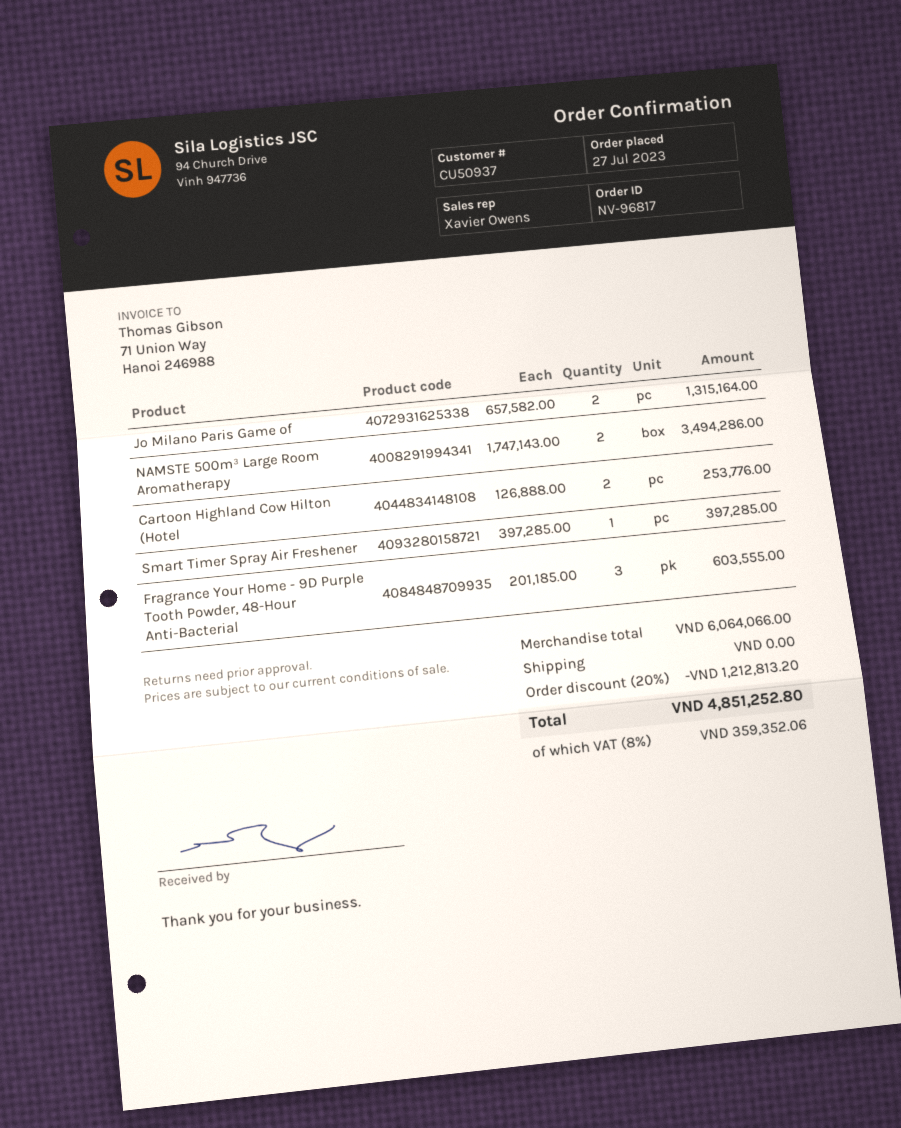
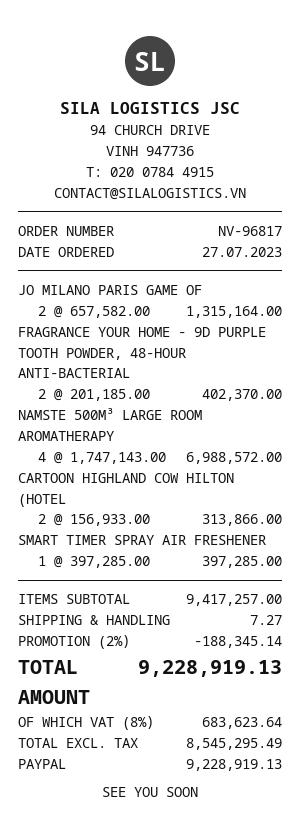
NAMSTE 500m³ Large Room Aromatherapy: 2 x 1747143.00 = 3494286.00 -> 4 x 1747143.00 = 6988572.00
Cartoon Highland Cow Hilton (Hotel: 2 x 126888.00 = 253776.00 -> 2 x 156933.00 = 313866.00
Fragrance Your Home - 9D Purple Tooth Powder, 48-Hour Anti-Bacterial: 3 x 201185.00 = 603555.00 -> 2 x 201185.00 = 402370.00
subtotal: 6064066.00 -> 9417257.00
discount: 20% = 1212813.20 -> 2% = 188345.14
shipping: 0.00 -> 7.27
tax: 8% = 359352.06 -> 8% = 683623.64
total: 4851252.80 -> 9228919.13

